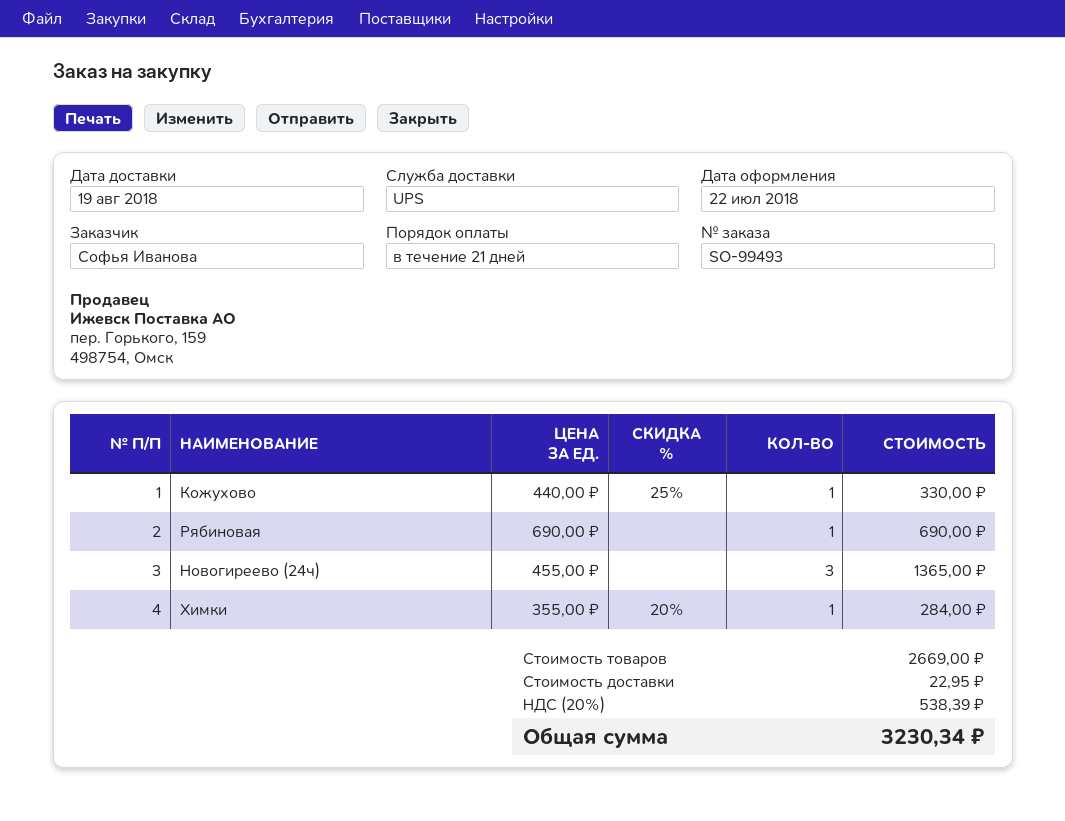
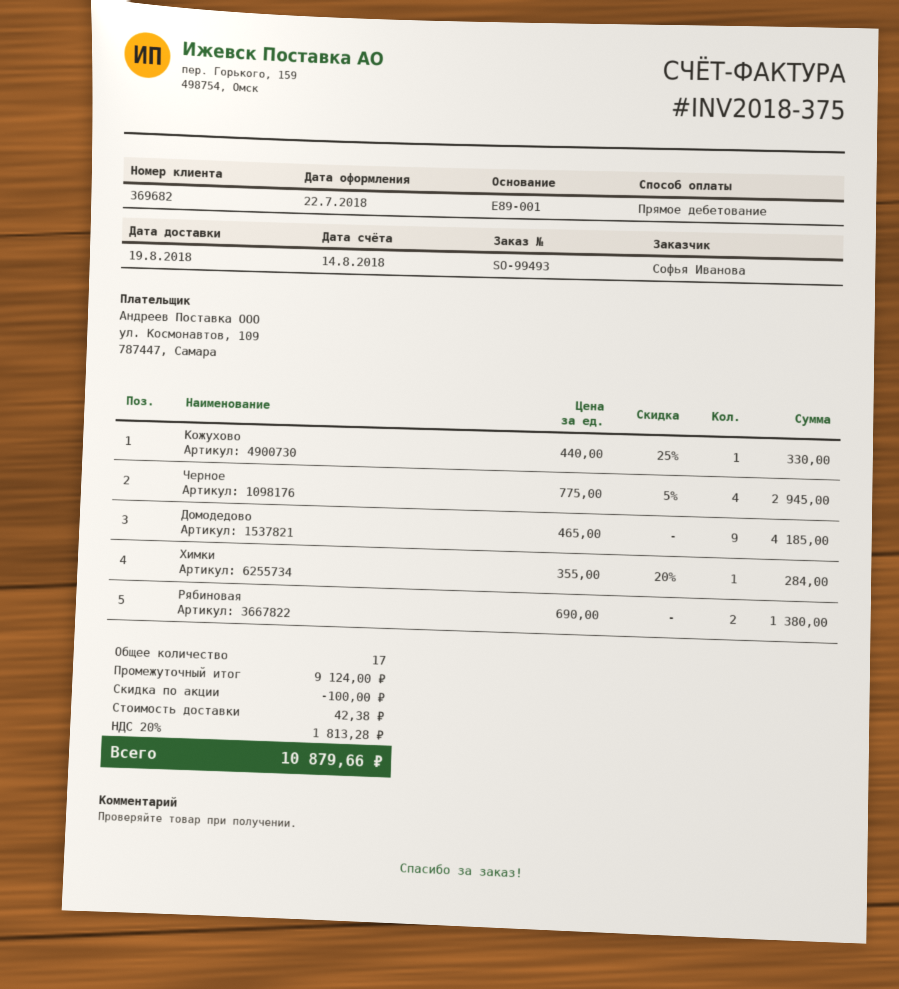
Рябиновая: 1 x 690.00 = 690.00 -> 2 x 690.00 = 1380.00
Новогиреево (24ч): 3 x 455.00 = 1365.00 -> none
Черное: none -> 4 x 775.00 - 5% = 2945.00
Домодедово: none -> 9 x 465.00 = 4185.00
subtotal: 2669.00 -> 9124.00
discount: none -> 100.00
shipping: 22.95 -> 42.38
tax: 20% = 538.39 -> 20% = 1813.28
total: 3230.34 -> 10879.66

